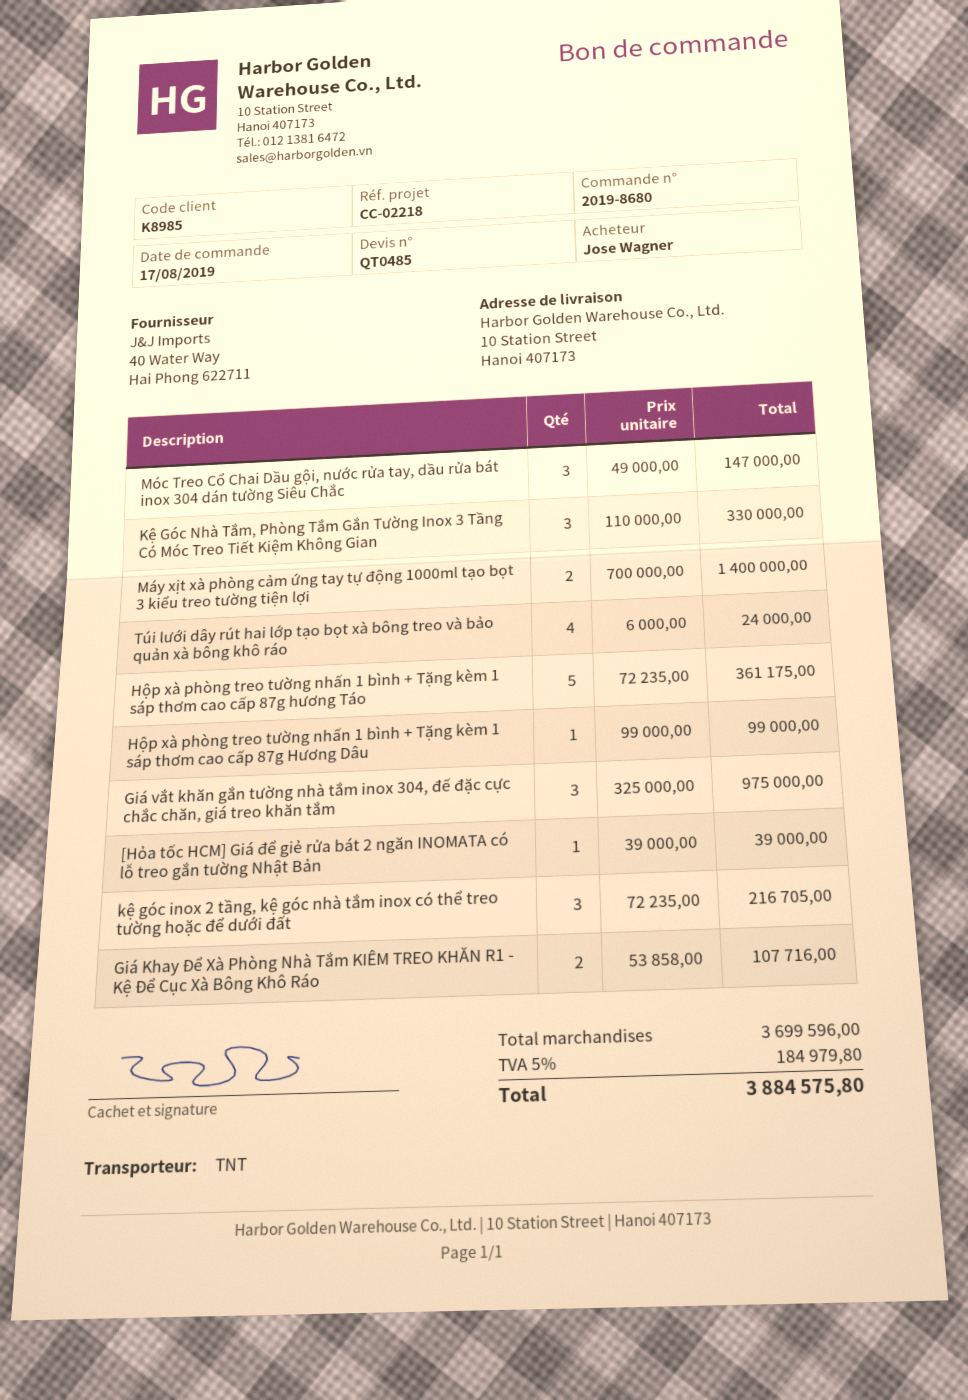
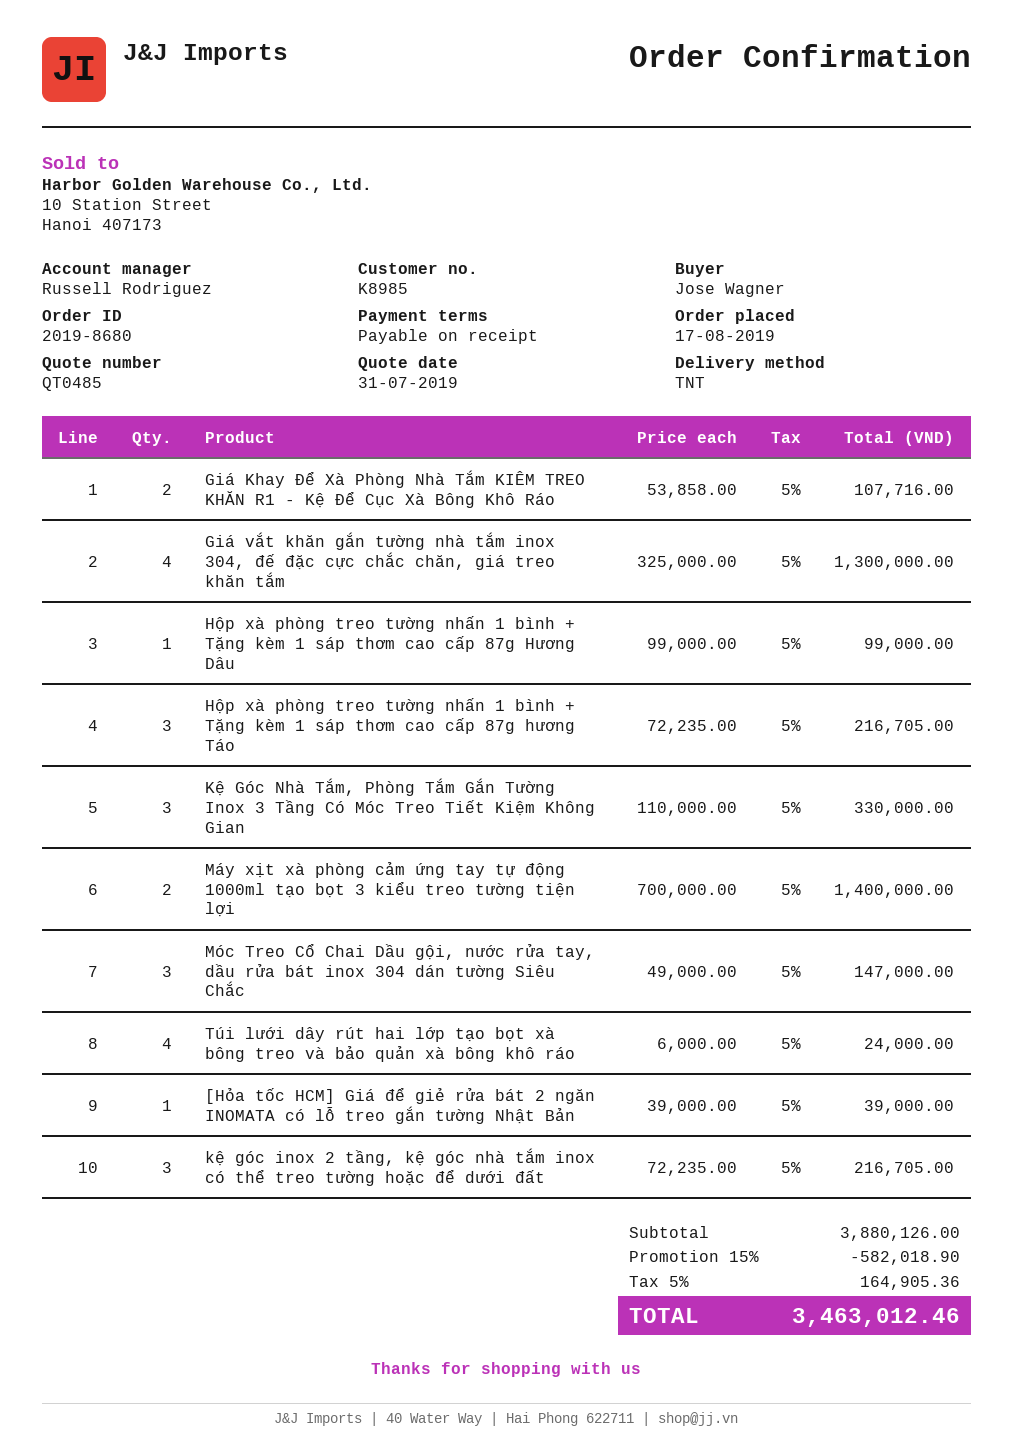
Hộp xà phòng treo tường nhấn 1 bình + Tặng kèm 1 sáp thơm cao cấp 87g hương Táo: 5 x 72235.00 = 361175.00 -> 3 x 72235.00 = 216705.00
Giá vắt khăn gắn tường nhà tắm inox 304, đế đặc cực chắc chăn, giá treo khăn tắm: 3 x 325000.00 = 975000.00 -> 4 x 325000.00 = 1300000.00
subtotal: 3699596.00 -> 3880126.00
discount: none -> 15% = 582018.90
tax: 5% = 184979.80 -> 5% = 164905.36
total: 3884575.80 -> 3463012.46

